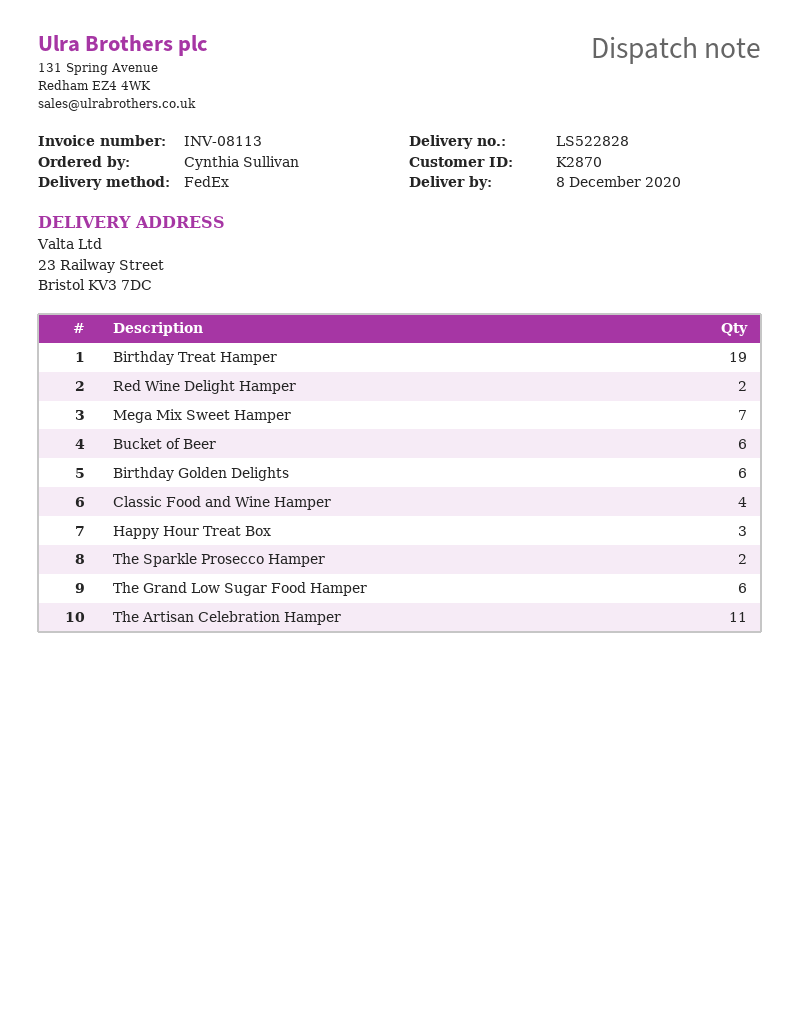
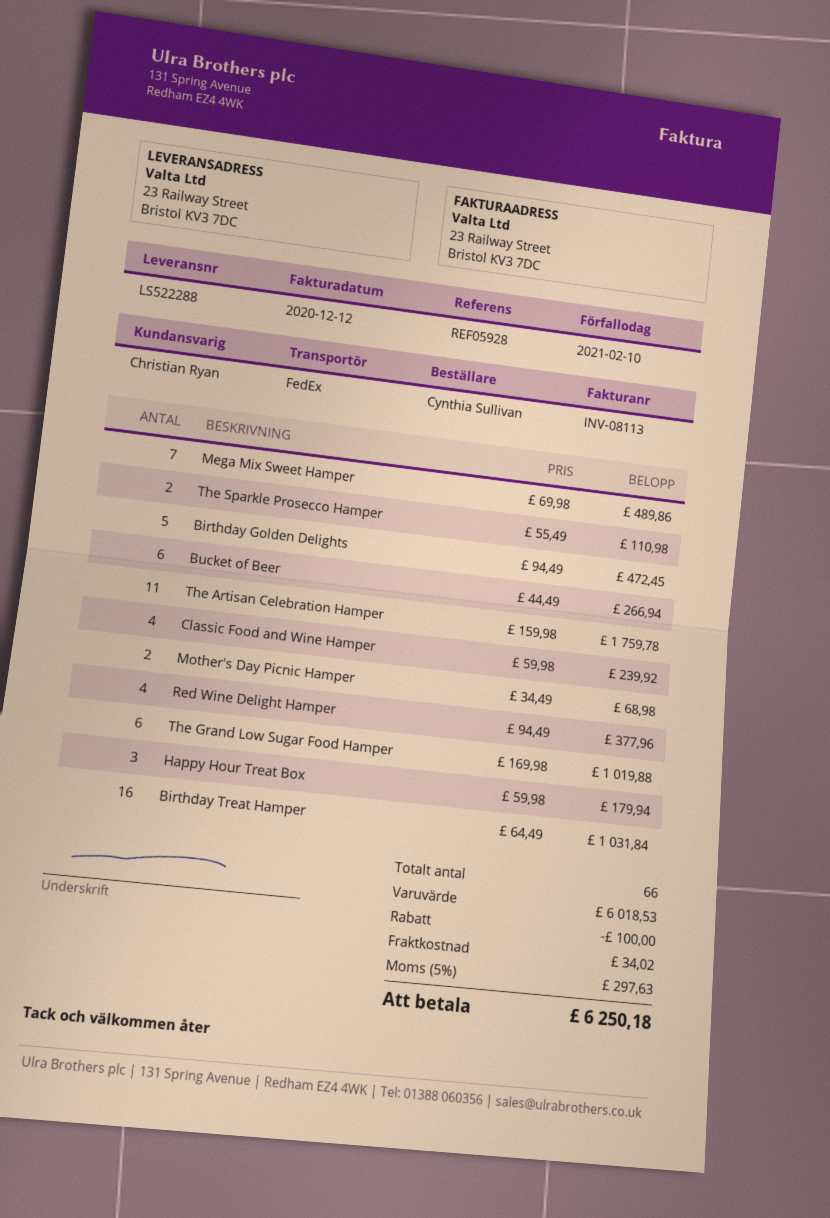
delivery note number: LS522828 -> LS522288
Birthday Treat Hamper: 19 -> 16
Red Wine Delight Hamper: 2 -> 4
Birthday Golden Delights: 6 -> 5
Mother's Day Picnic Hamper: none -> 2

